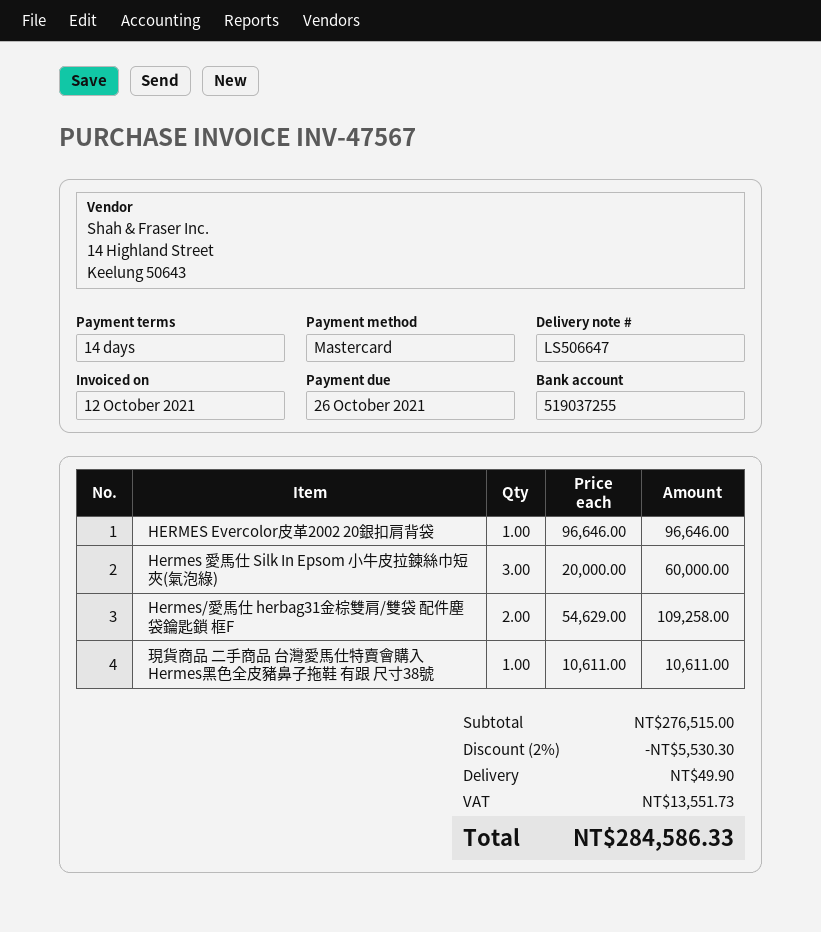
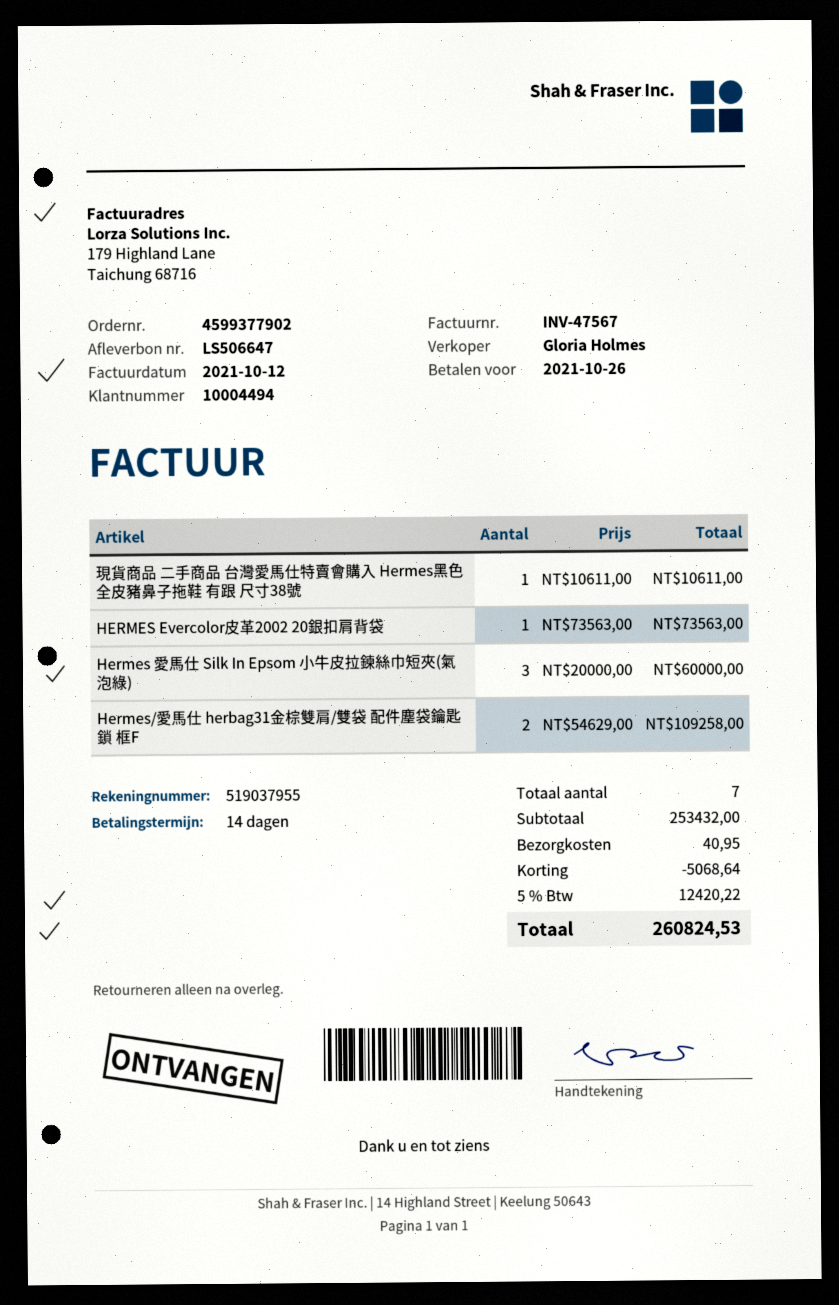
bank account: 519037255 -> 519037955
HERMES Evercolor皮革2002 20銀扣肩背袋: 1 x 96646.00 = 96646.00 -> 1 x 73563.00 = 73563.00
subtotal: 276515.00 -> 253432.00
discount: 5530.30 -> 5068.64
shipping: 49.90 -> 40.95
tax: 13551.73 -> 12420.22
total: 284586.33 -> 260824.53

